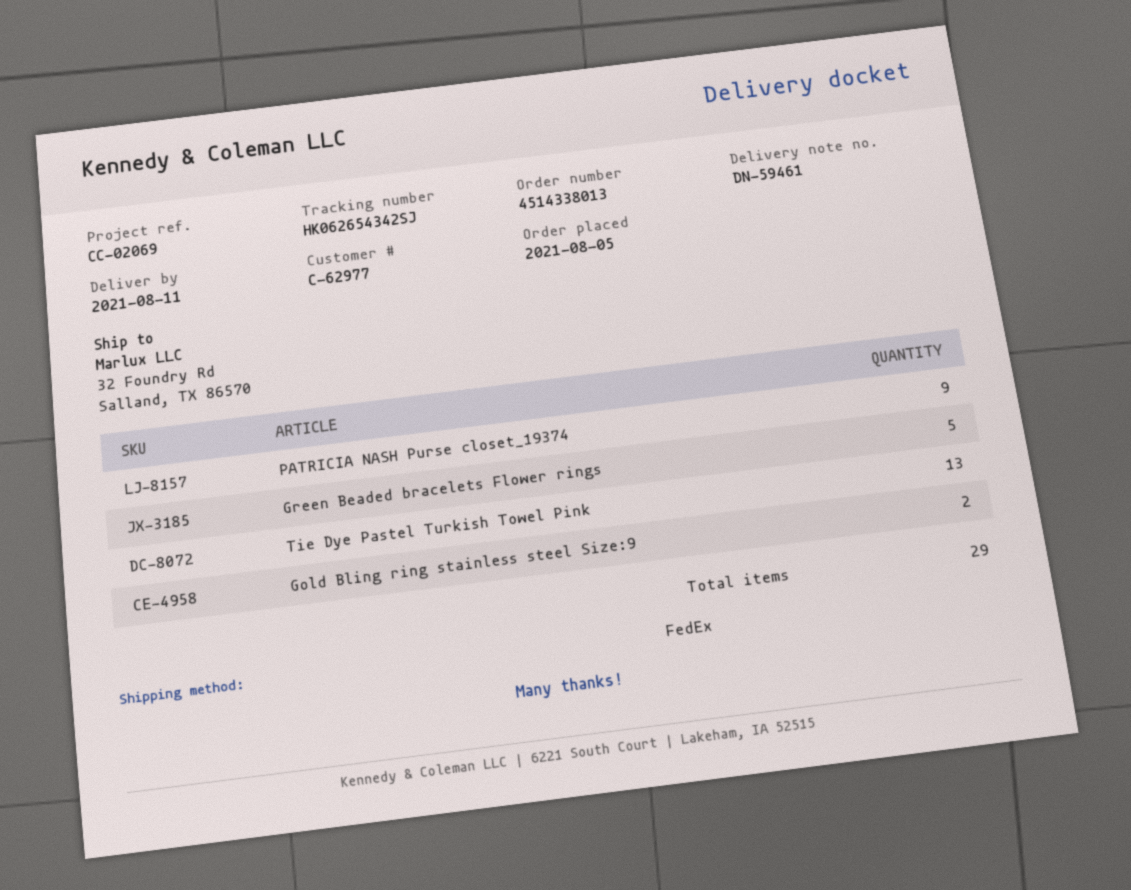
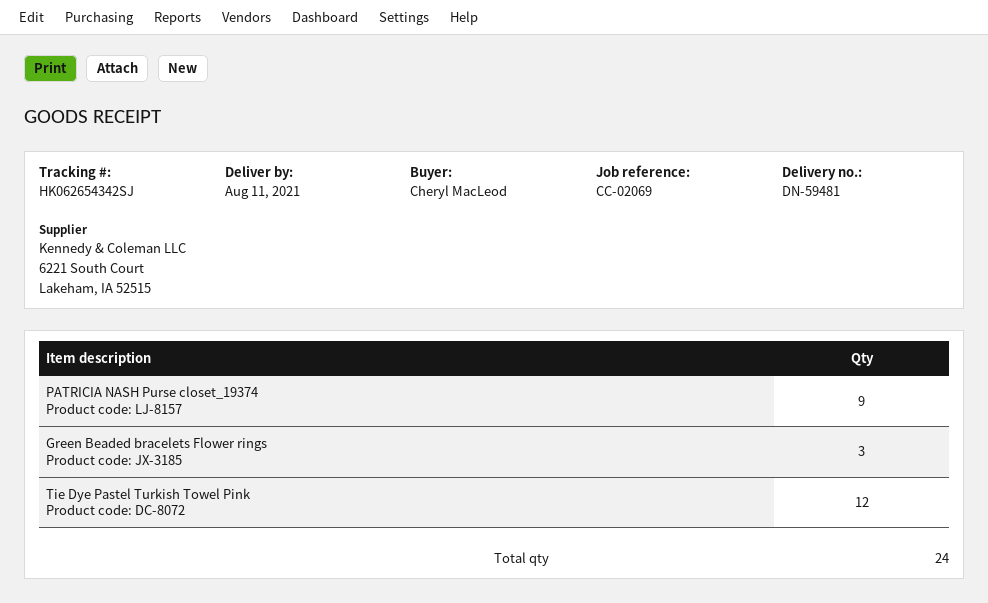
delivery note number: DN-59461 -> DN-59481
Green Beaded bracelets Flower rings: 5 -> 3
Tie Dye Pastel Turkish Towel Pink: 13 -> 12
Gold Bling ring stainless steel Size:9: 2 -> none
total quantity: 29 -> 24

